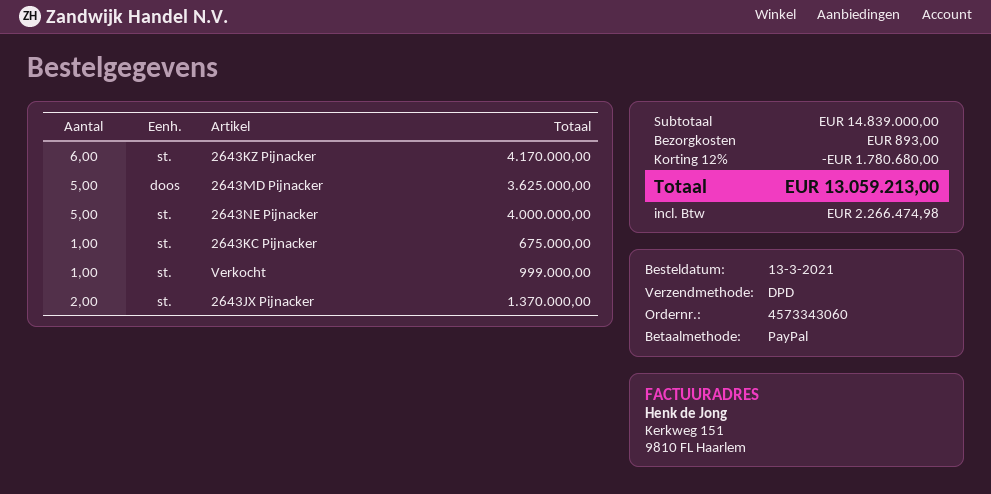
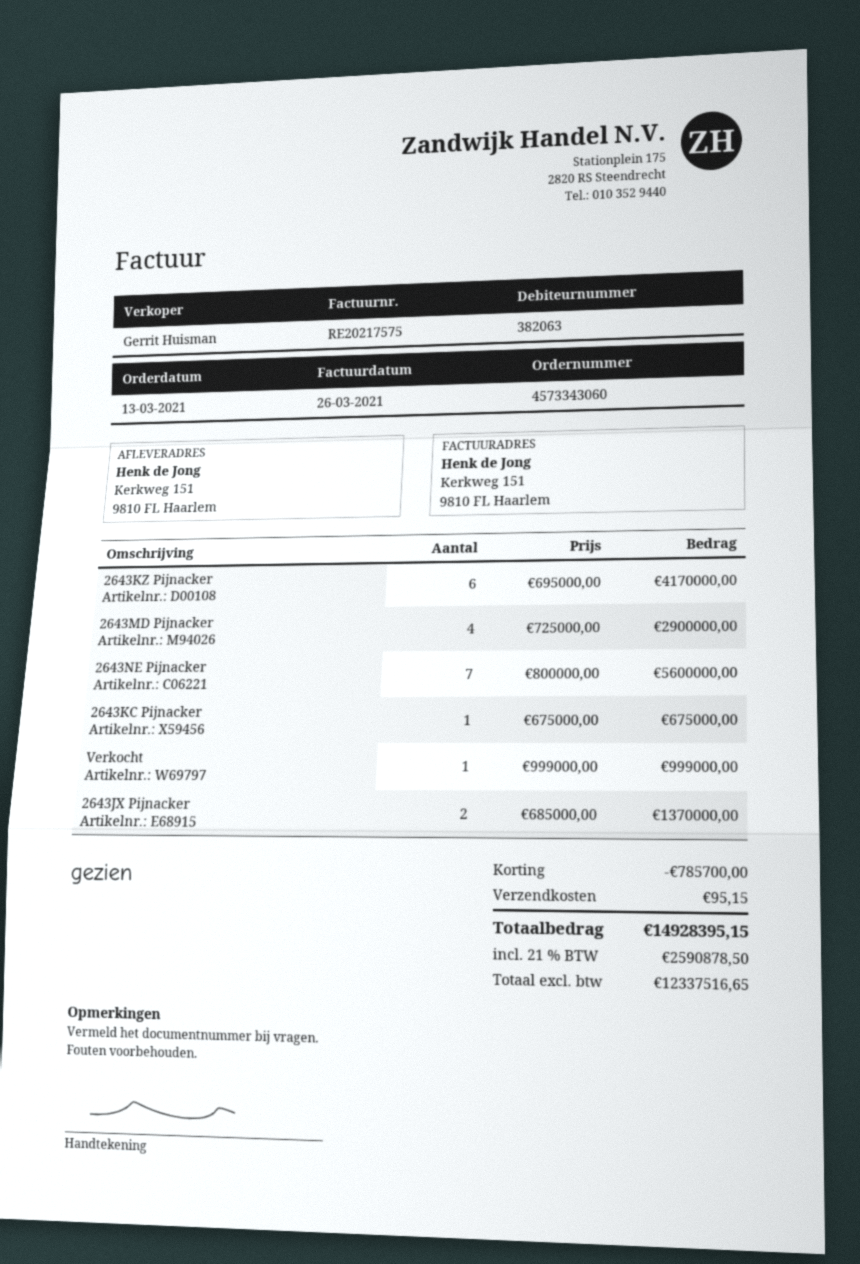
2643MD Pijnacker: 5 for 3625000.00 -> 4 for 2900000.00
2643NE Pijnacker: 5 for 4000000.00 -> 7 for 5600000.00
discount: 1780680.00 -> 785700.00
shipping: 893.00 -> 95.15
tax: 2266474.98 -> 2590878.50
total: 13059213.00 -> 14928395.15

